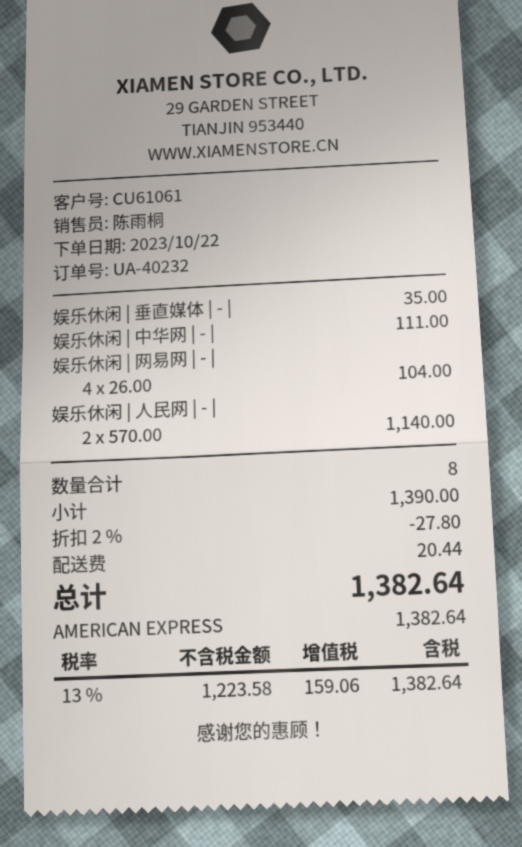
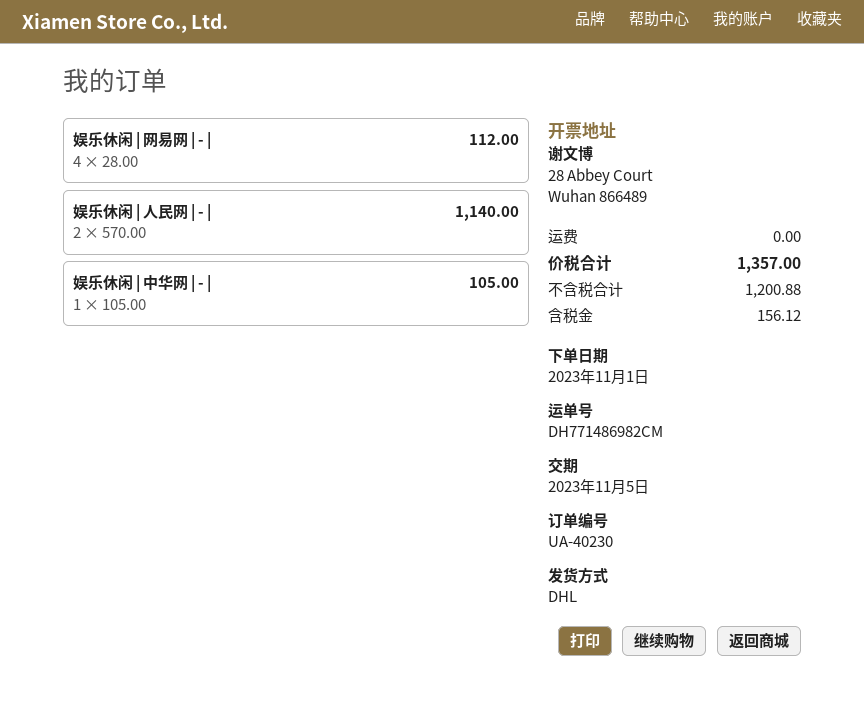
order number: UA-40232 -> UA-40230
order date: 2023-10-22 -> 2023-11-01
娱乐休闲 | 垂直媒体 | - |: 1 x 35.00 = 35.00 -> none
娱乐休闲 | 中华网 | - |: 1 x 111.00 = 111.00 -> 1 x 105.00 = 105.00
娱乐休闲 | 网易网 | - |: 4 x 26.00 = 104.00 -> 4 x 28.00 = 112.00
discount: 2% = 27.80 -> none
shipping: 20.44 -> 0.00
net: 1223.58 -> 1200.88
tax: 159.06 -> 156.12
total: 1382.64 -> 1357.00

